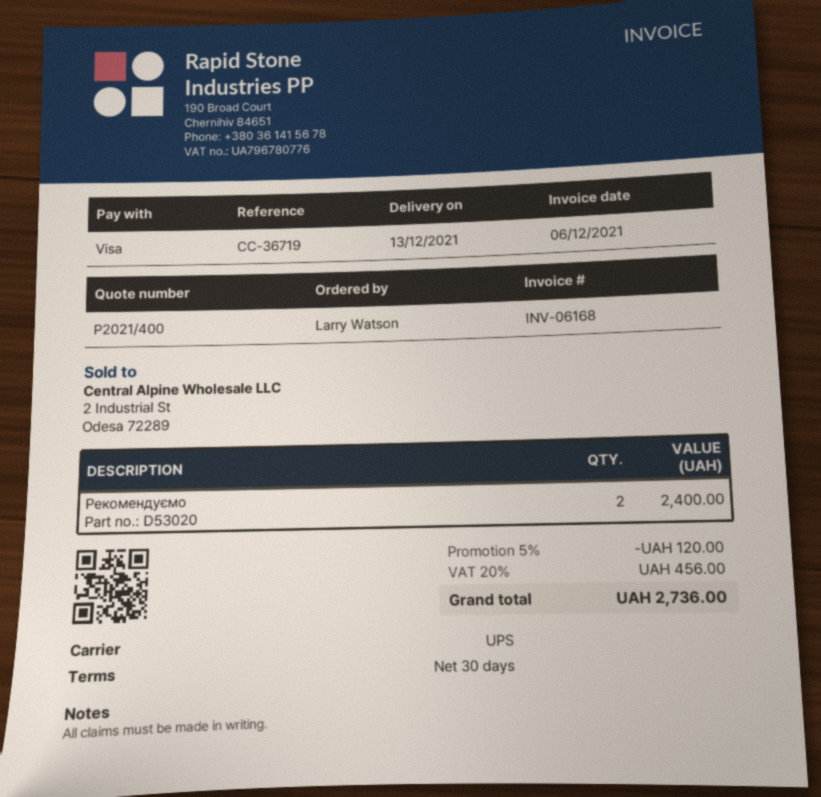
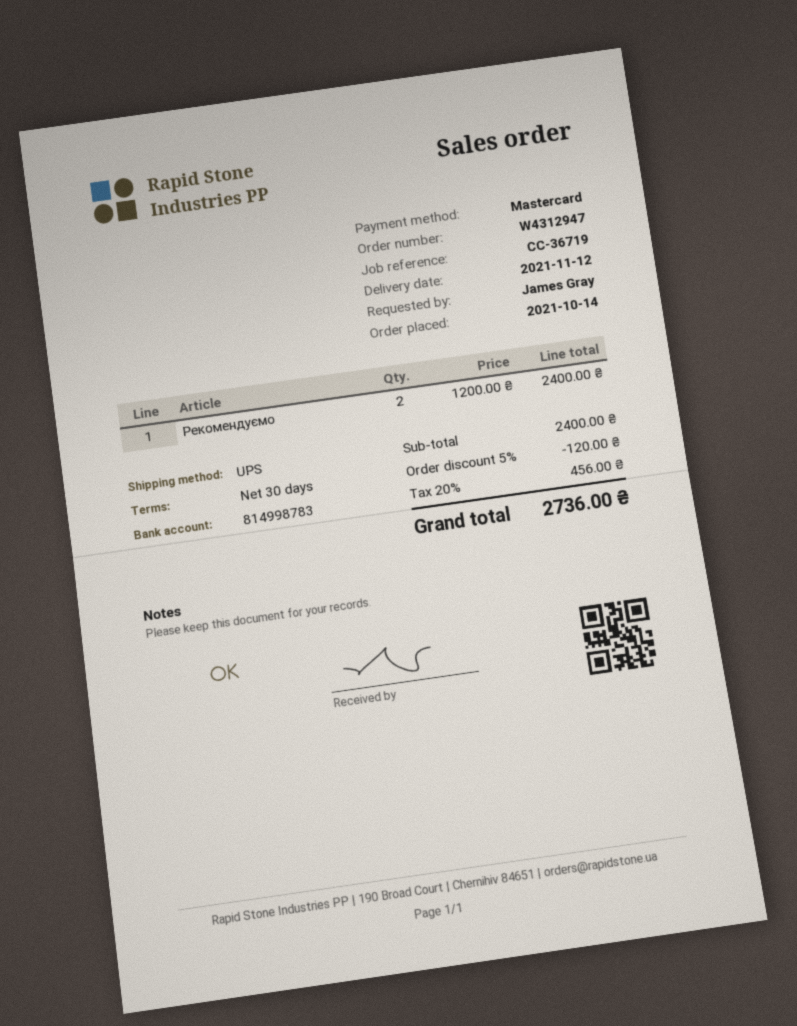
delivery date: 2021-12-13 -> 2021-11-12
ordered by: Larry Watson -> James Gray
payment method: Visa -> Mastercard

